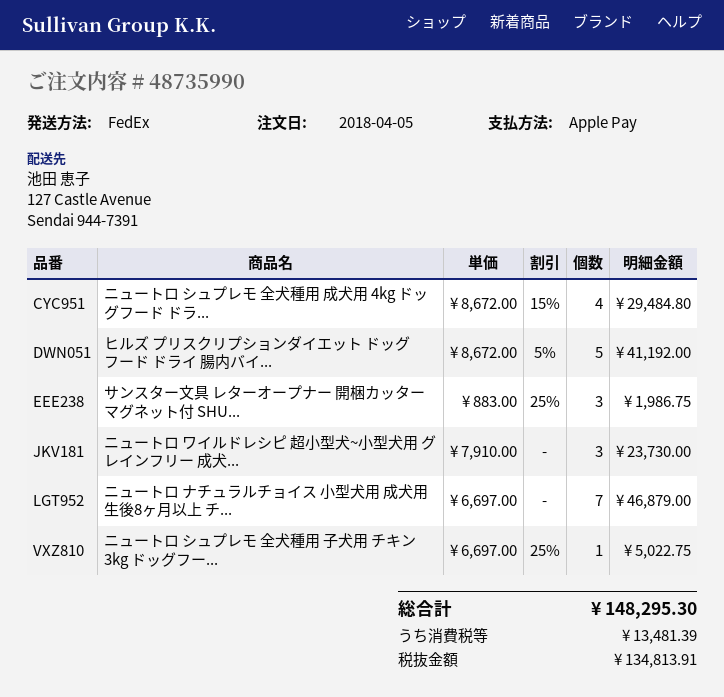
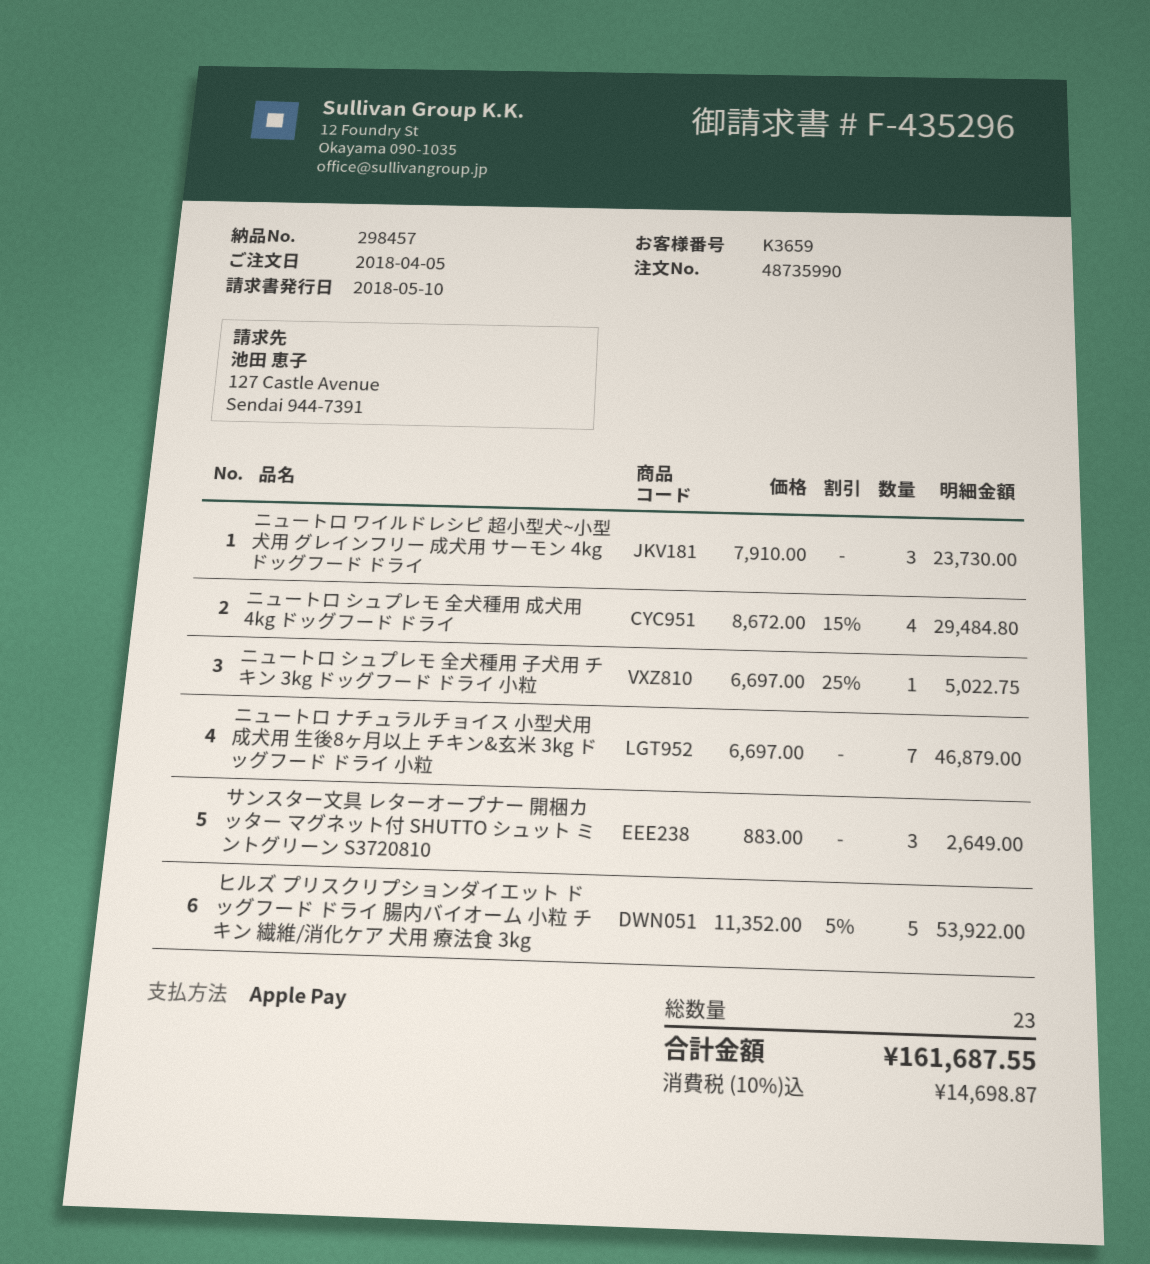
ヒルズ プリスクリプションダイエット ドッグフード ドライ 腸内バイ...: 5 x 8672.00 - 5% = 41192.00 -> 5 x 11352.00 - 5% = 53922.00
サンスター文具 レターオープナー 開梱カッター マグネット付 SHU...: 3 x 883.00 - 25% = 1986.75 -> 3 x 883.00 = 2649.00
tax: 13481.39 -> 14698.87
total: 148295.30 -> 161687.55

